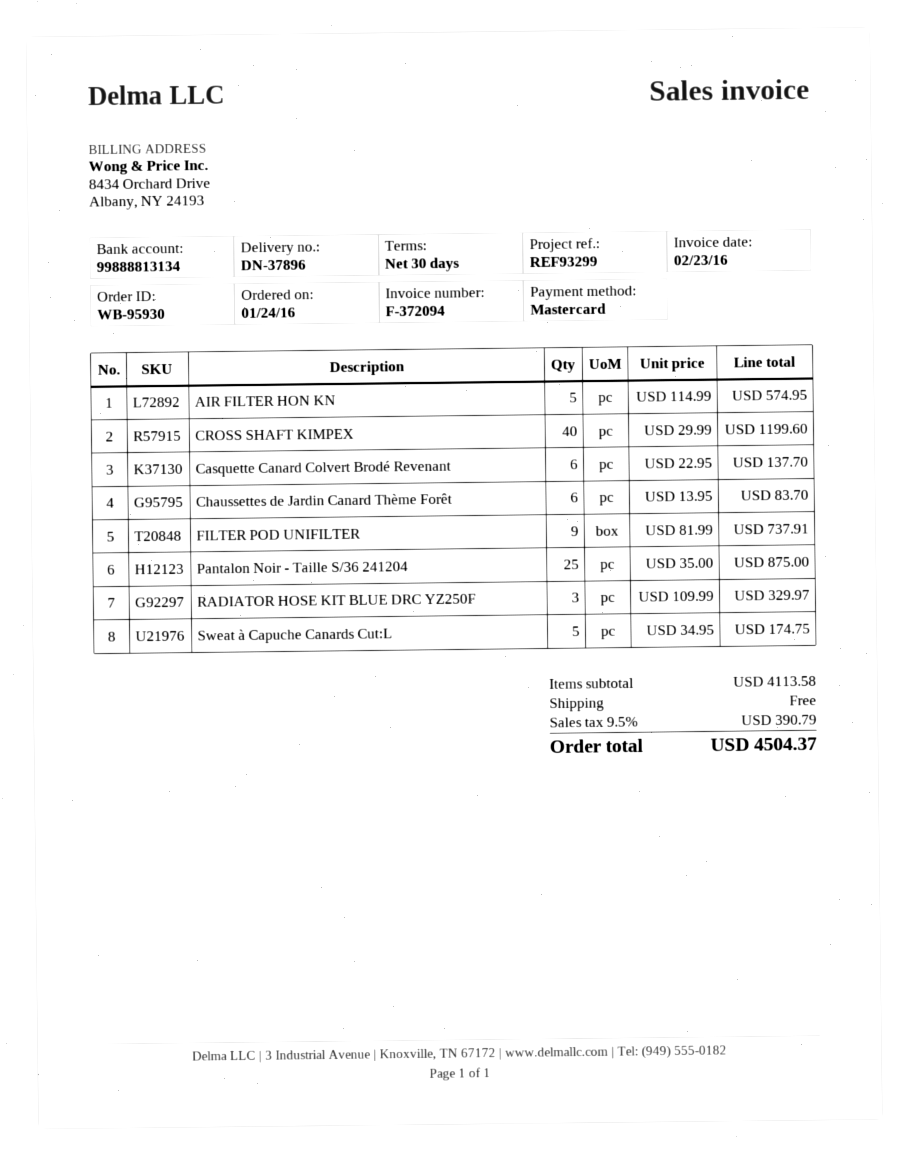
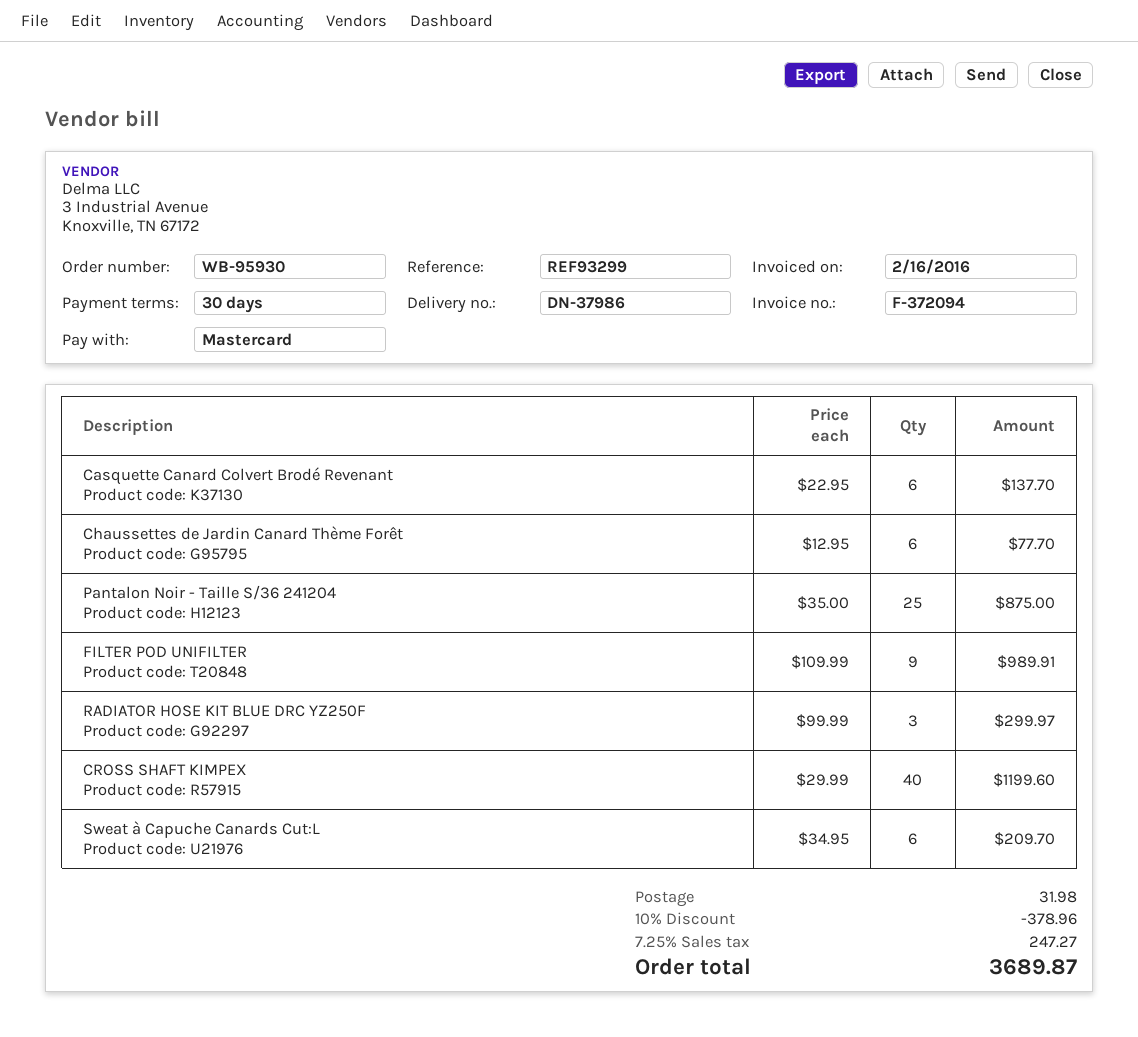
delivery note number: DN-37896 -> DN-37986
invoice date: 2016-02-23 -> 2016-02-16
AIR FILTER HON KN: 5 x 114.99 = 574.95 -> none
Chaussettes de Jardin Canard Thème Forêt: 6 x 13.95 = 83.70 -> 6 x 12.95 = 77.70
FILTER POD UNIFILTER: 9 x 81.99 = 737.91 -> 9 x 109.99 = 989.91
RADIATOR HOSE KIT BLUE DRC YZ250F: 3 x 109.99 = 329.97 -> 3 x 99.99 = 299.97
Sweat à Capuche Canards Cut:L: 5 x 34.95 = 174.75 -> 6 x 34.95 = 209.70
discount: none -> 10% = 378.96
shipping: 0.00 -> 31.98
tax: 9.5% = 390.79 -> 7.25% = 247.27
total: 4504.37 -> 3689.87

